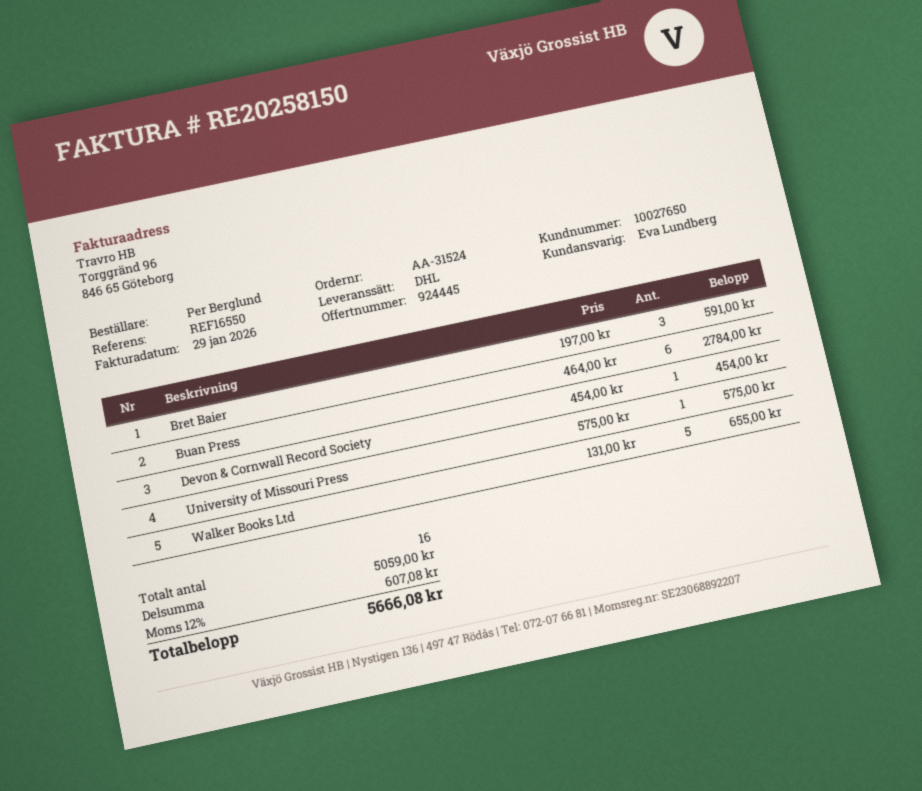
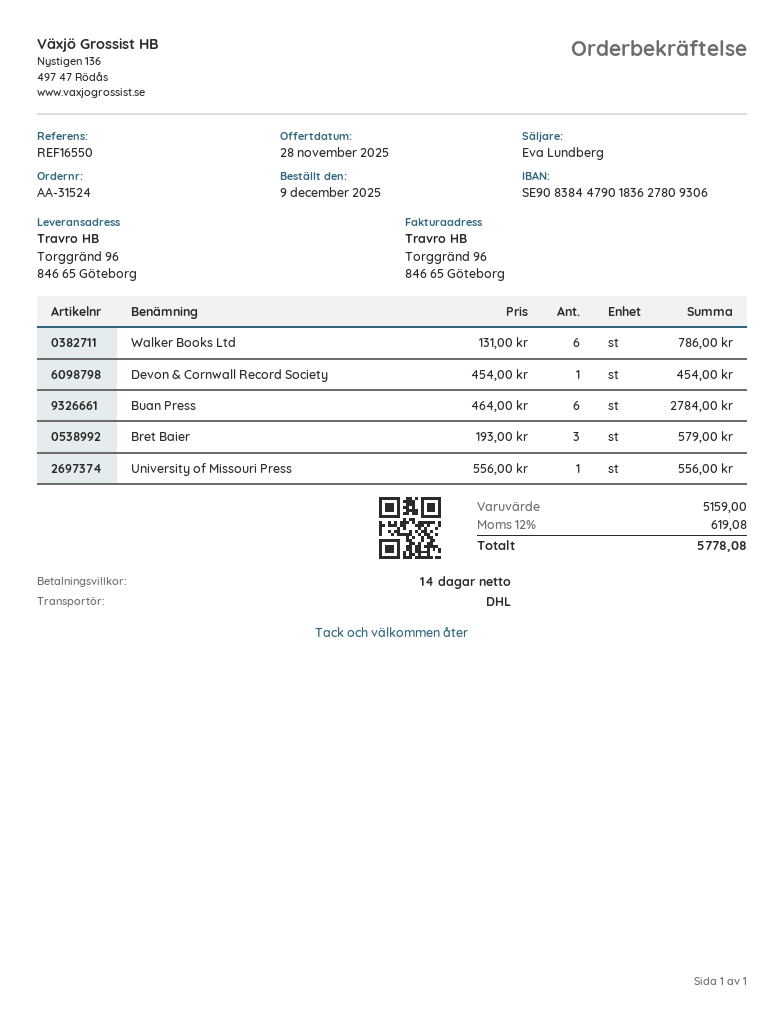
Bret Baier: 3 x 197.00 = 591.00 -> 3 x 193.00 = 579.00
University of Missouri Press: 1 x 575.00 = 575.00 -> 1 x 556.00 = 556.00
Walker Books Ltd: 5 x 131.00 = 655.00 -> 6 x 131.00 = 786.00
subtotal: 5059.00 -> 5159.00
tax: 12% = 607.08 -> 12% = 619.08
total: 5666.08 -> 5778.08

